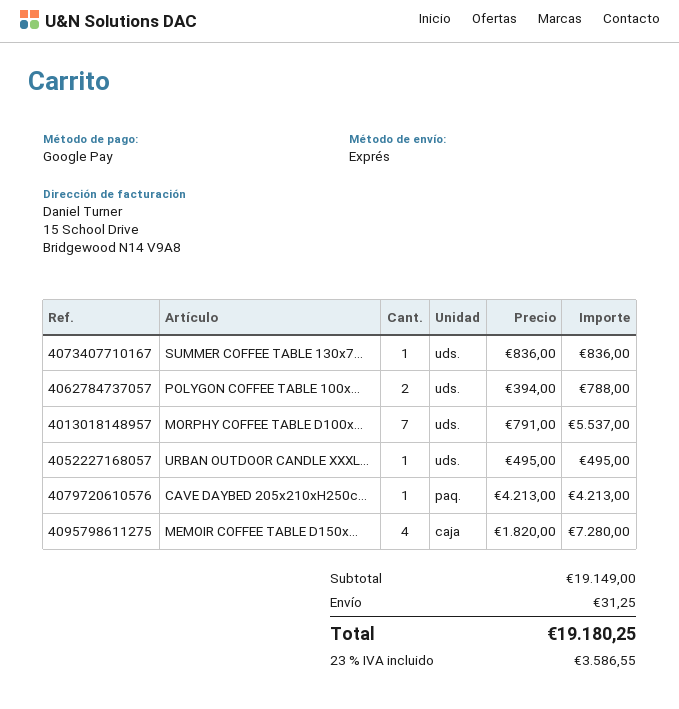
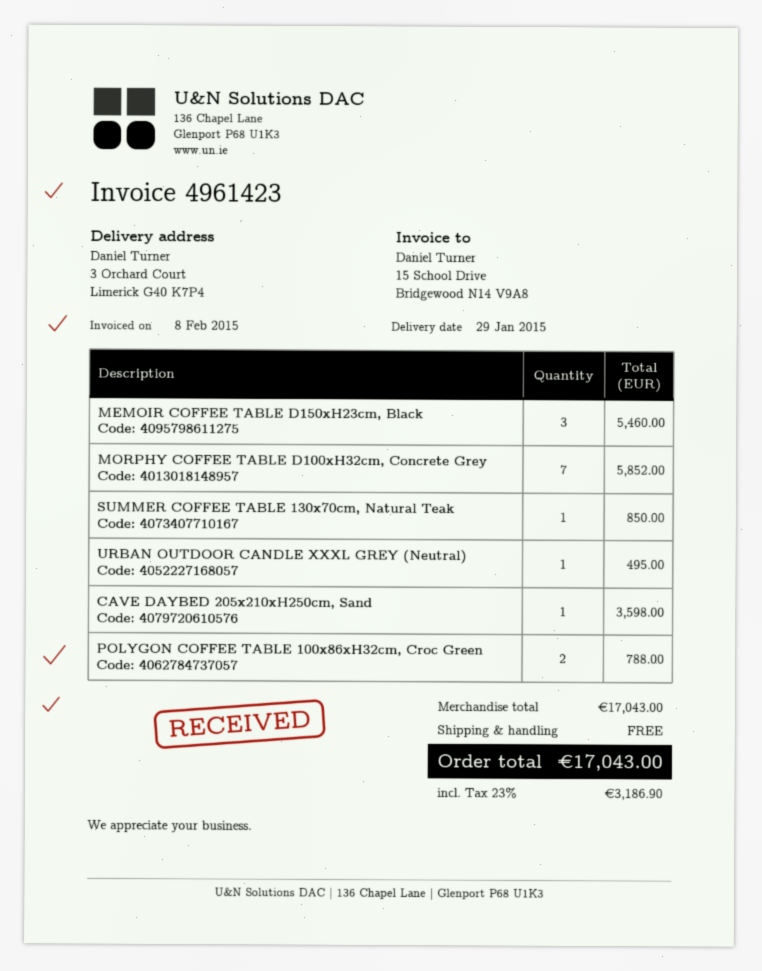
SUMMER COFFEE TABLE 130x7...: 1 for 836.00 -> 1 for 850.00
MORPHY COFFEE TABLE D100x...: 7 for 5537.00 -> 7 for 5852.00
CAVE DAYBED 205x210xH250c...: 1 for 4213.00 -> 1 for 3598.00
MEMOIR COFFEE TABLE D150x...: 4 for 7280.00 -> 3 for 5460.00
subtotal: 19149.00 -> 17043.00
shipping: 31.25 -> 0.00
tax: 23% = 3586.55 -> 23% = 3186.90
total: 19180.25 -> 17043.00

